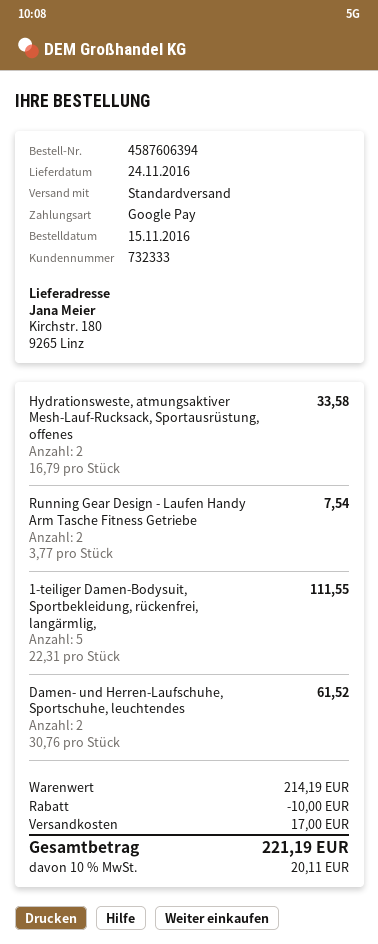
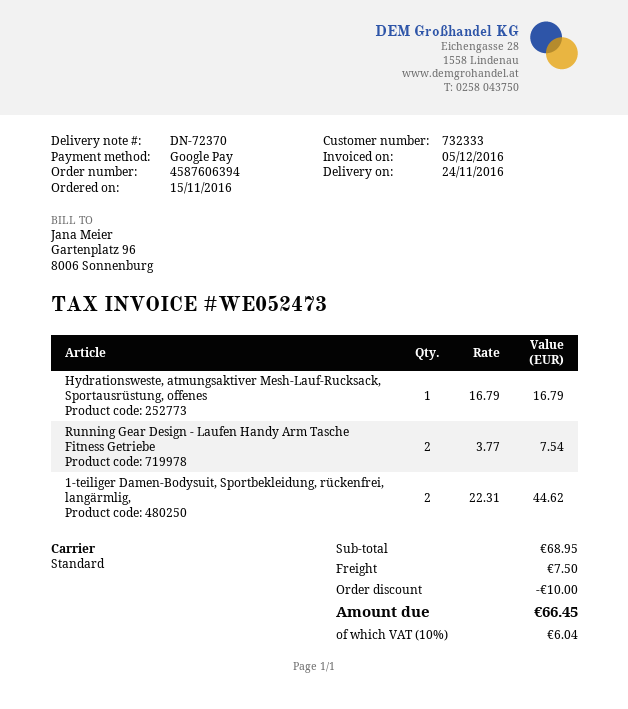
Hydrationsweste, atmungsaktiver Mesh-Lauf-Rucksack, Sportausrüstung, offenes: 2 x 16.79 = 33.58 -> 1 x 16.79 = 16.79
1-teiliger Damen-Bodysuit, Sportbekleidung, rückenfrei, langärmlig,: 5 x 22.31 = 111.55 -> 2 x 22.31 = 44.62
Damen- und Herren-Laufschuhe, Sportschuhe, leuchtendes: 2 x 30.76 = 61.52 -> none
subtotal: 214.19 -> 68.95
shipping: 17.00 -> 7.50
tax: 10% = 20.11 -> 10% = 6.04
total: 221.19 -> 66.45

